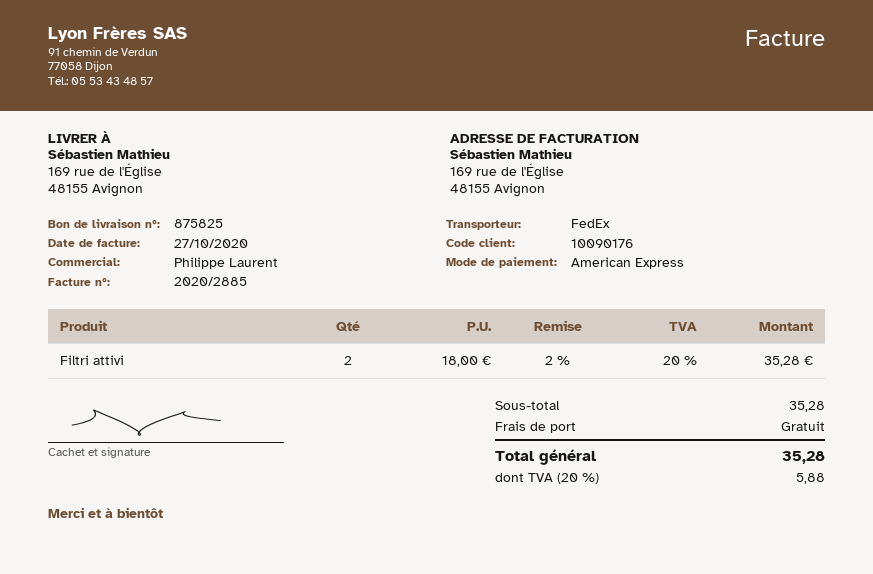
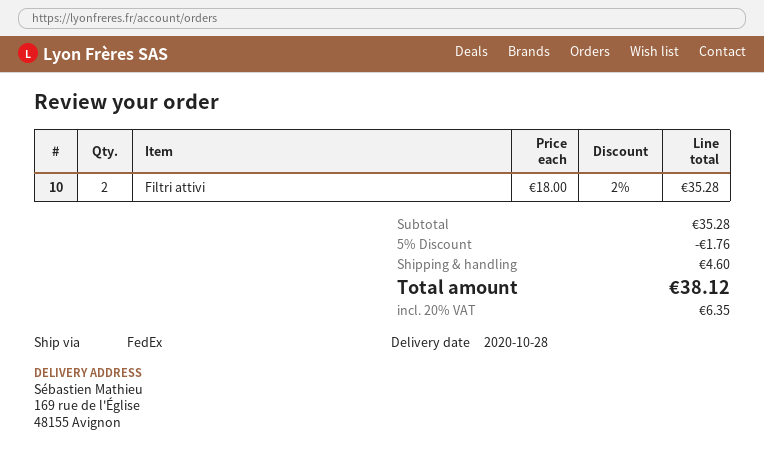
discount: none -> 5% = 1.76
shipping: 0.00 -> 4.60
tax: 20% = 5.88 -> 20% = 6.35
total: 35.28 -> 38.12

